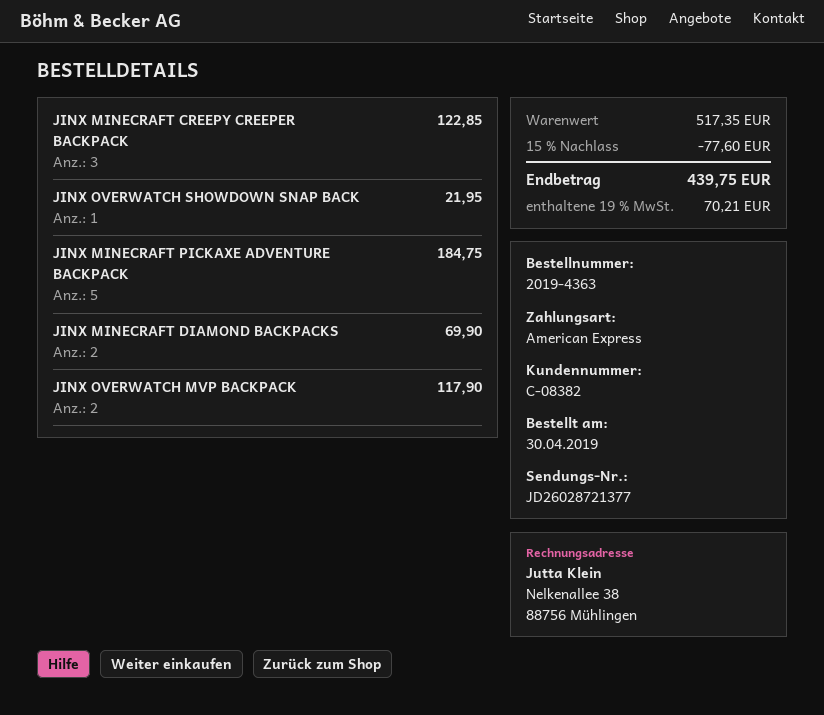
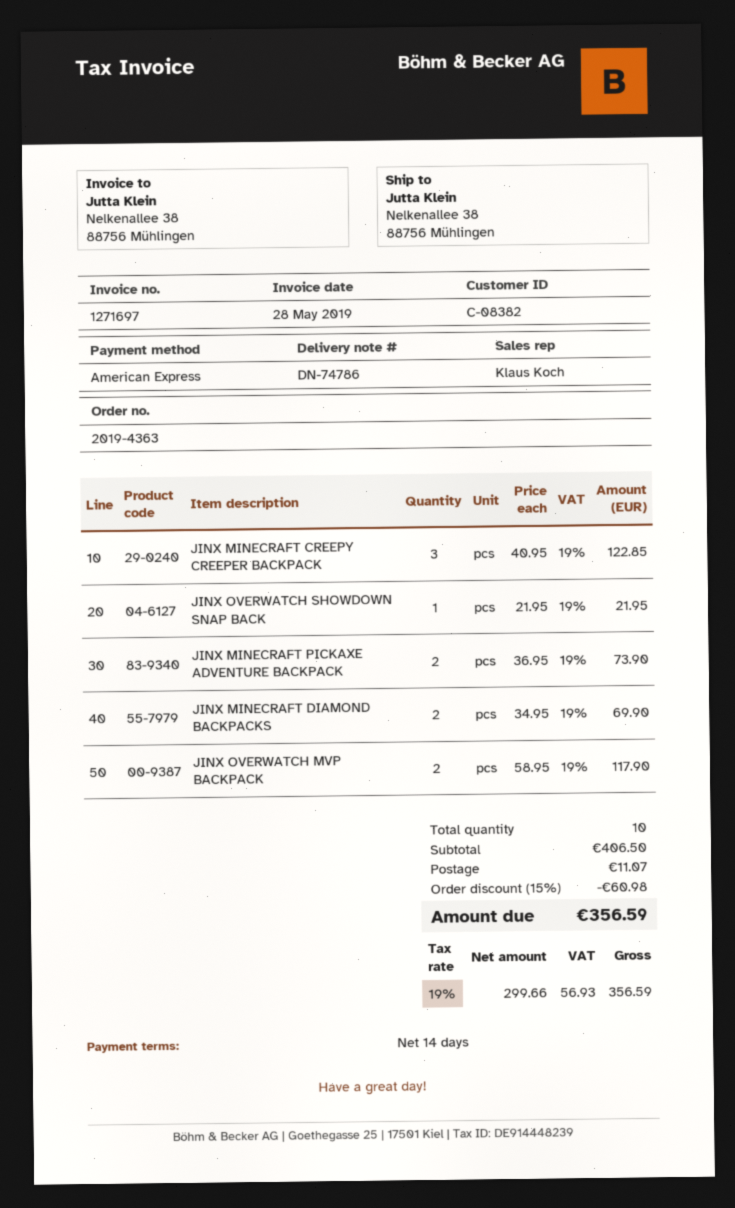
JINX MINECRAFT PICKAXE ADVENTURE BACKPACK: 5 for 184.75 -> 2 for 73.90
subtotal: 517.35 -> 406.50
discount: 15% = 77.60 -> 15% = 60.98
shipping: none -> 11.07
tax: 19% = 70.21 -> 19% = 56.93
total: 439.75 -> 356.59

